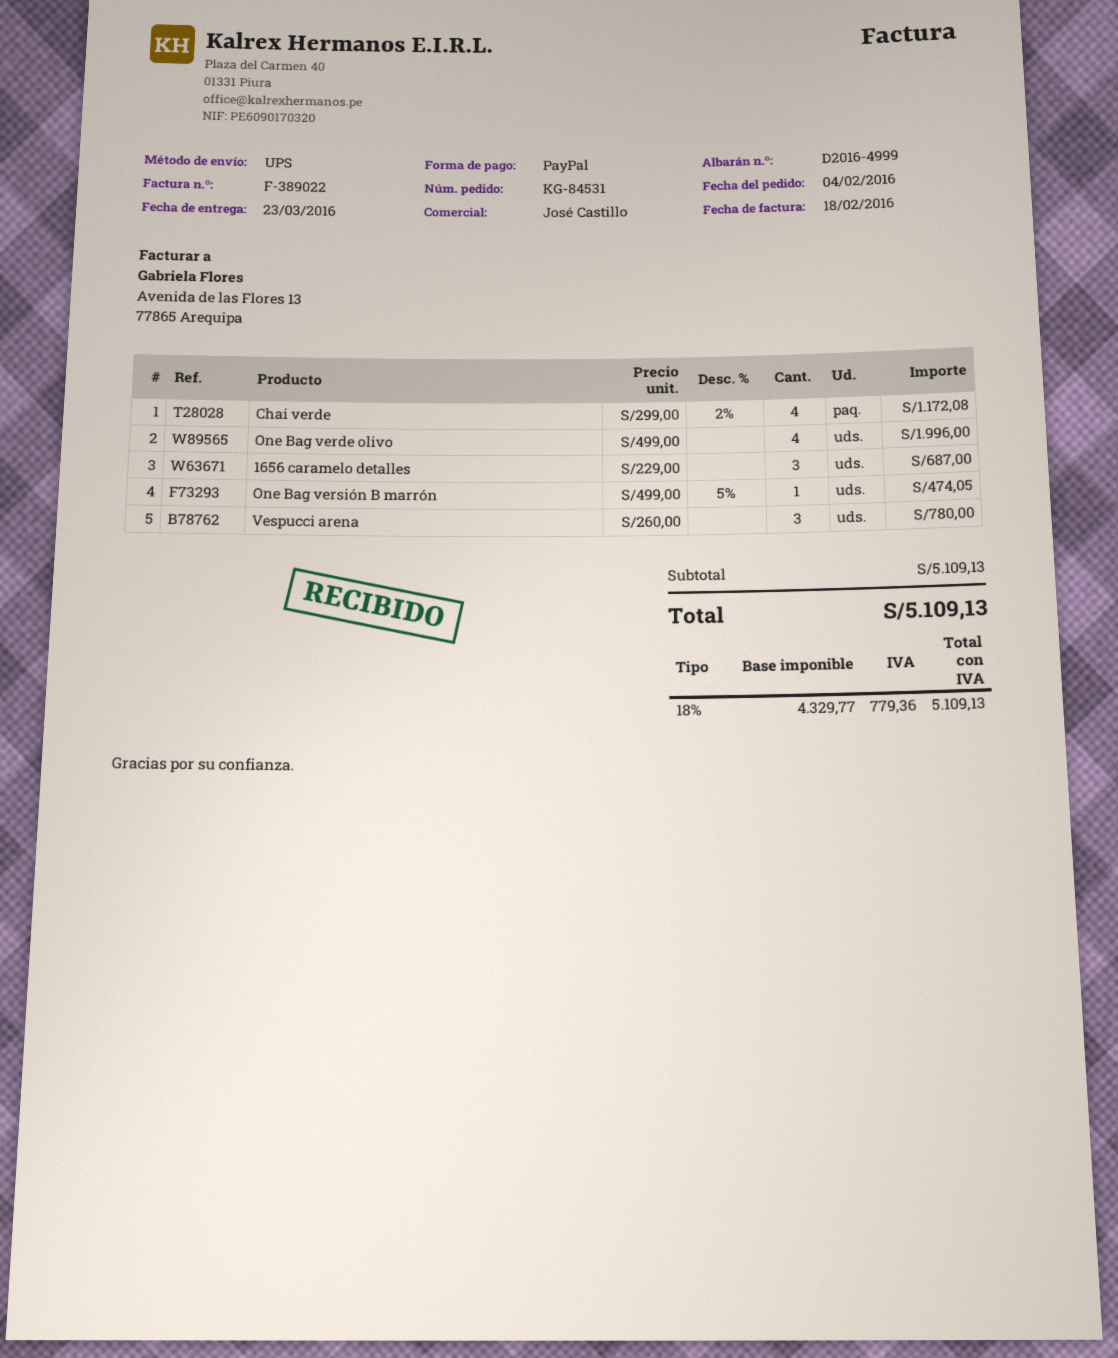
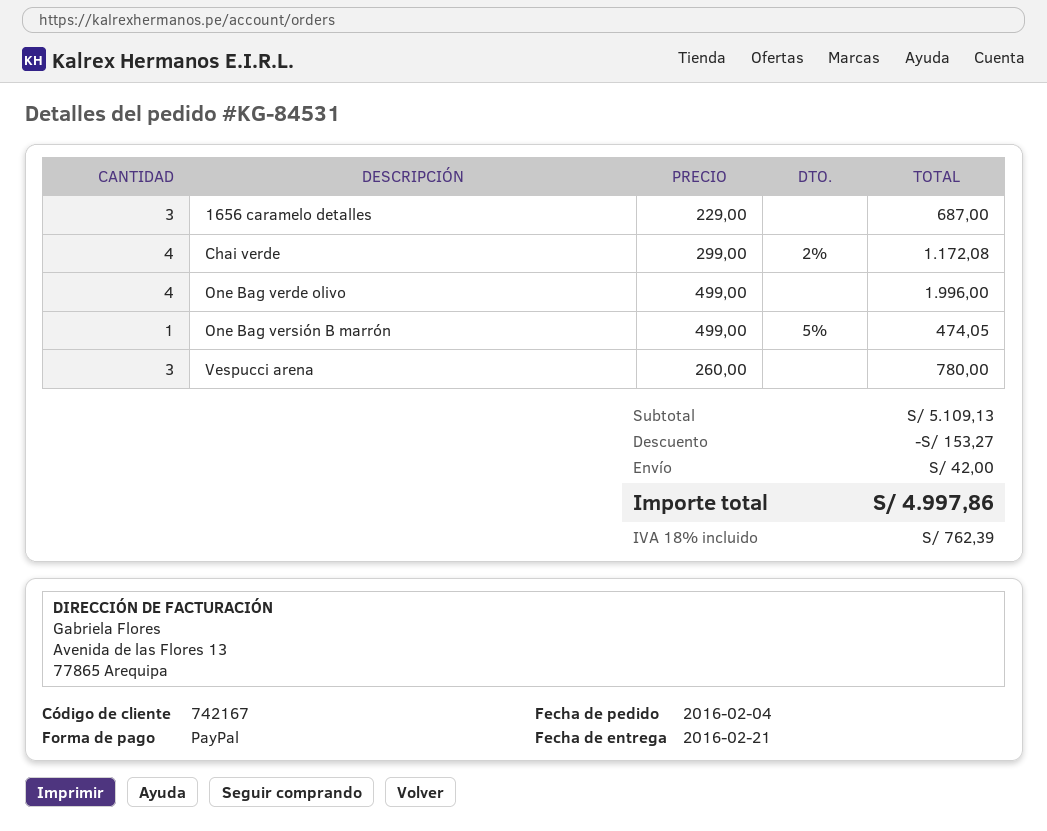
delivery date: 2016-03-23 -> 2016-02-21
discount: none -> 153.27
shipping: none -> 42.00
tax: 18% = 779.36 -> 18% = 762.39
total: 5109.13 -> 4997.86

